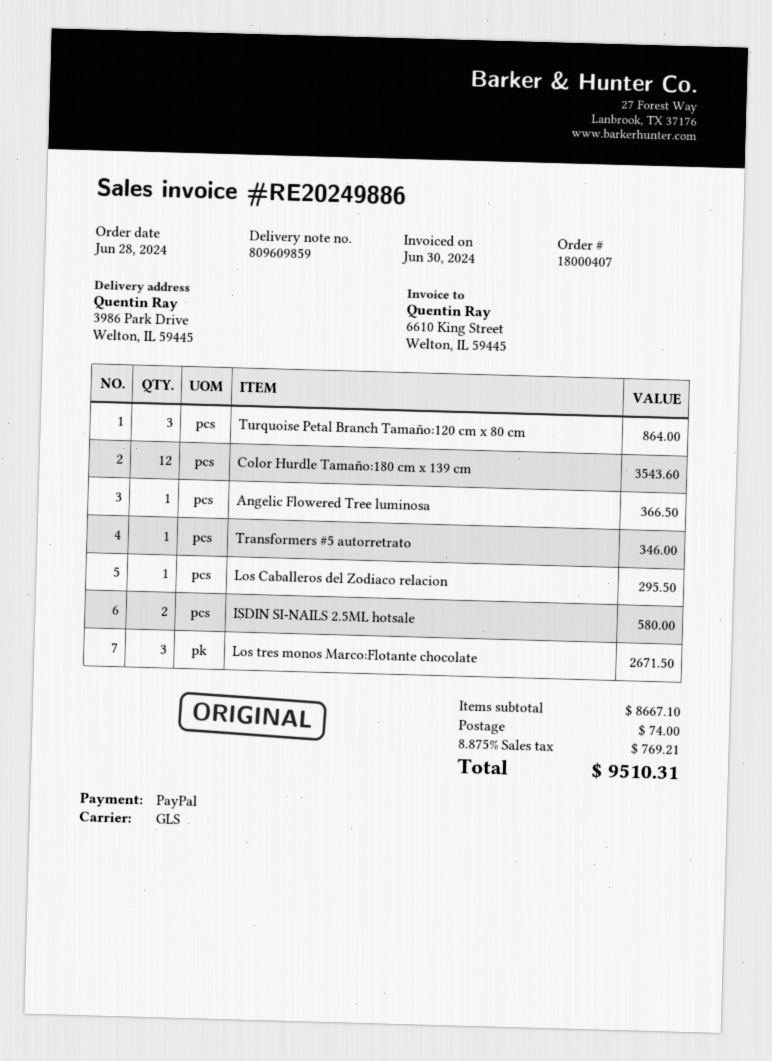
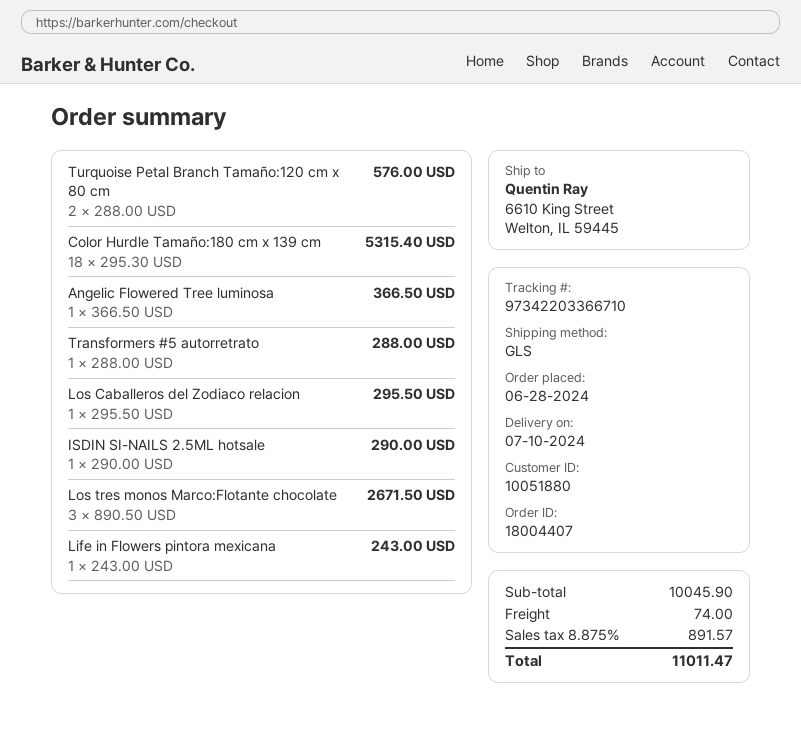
order number: 18000407 -> 18004407
ship to: 3986 Park Drive, Welton, IL 59445 -> 6610 King Street, Welton, IL 59445
Turquoise Petal Branch Tamaño:120 cm x 80 cm: 3 for 864.00 -> 2 for 576.00
Color Hurdle Tamaño:180 cm x 139 cm: 12 for 3543.60 -> 18 for 5315.40
Transformers #5 autorretrato: 1 for 346.00 -> 1 for 288.00
ISDIN SI-NAILS 2.5ML hotsale: 2 for 580.00 -> 1 for 290.00
Life in Flowers pintora mexicana: none -> 1 for 243.00
subtotal: 8667.10 -> 10045.90
tax: 8.875% = 769.21 -> 8.875% = 891.57
total: 9510.31 -> 11011.47

